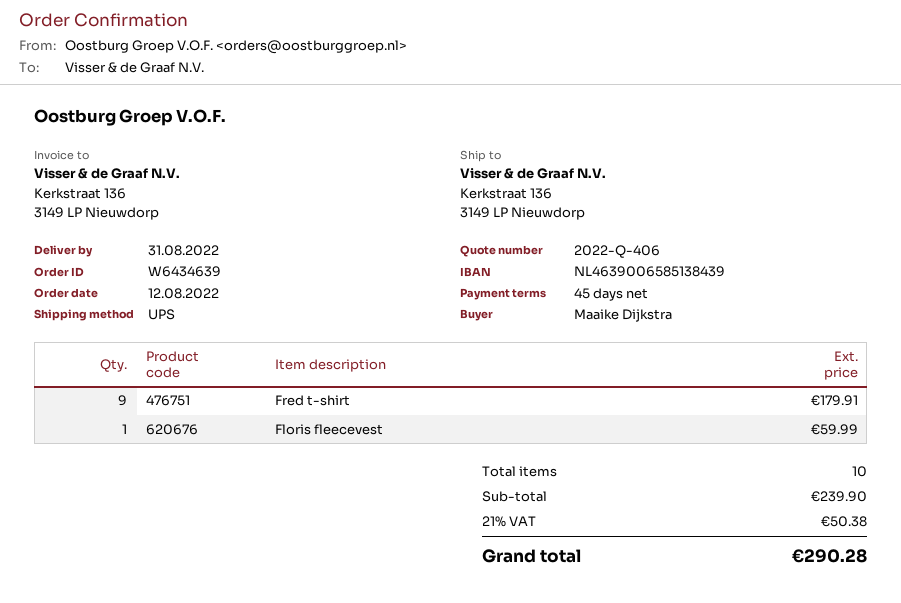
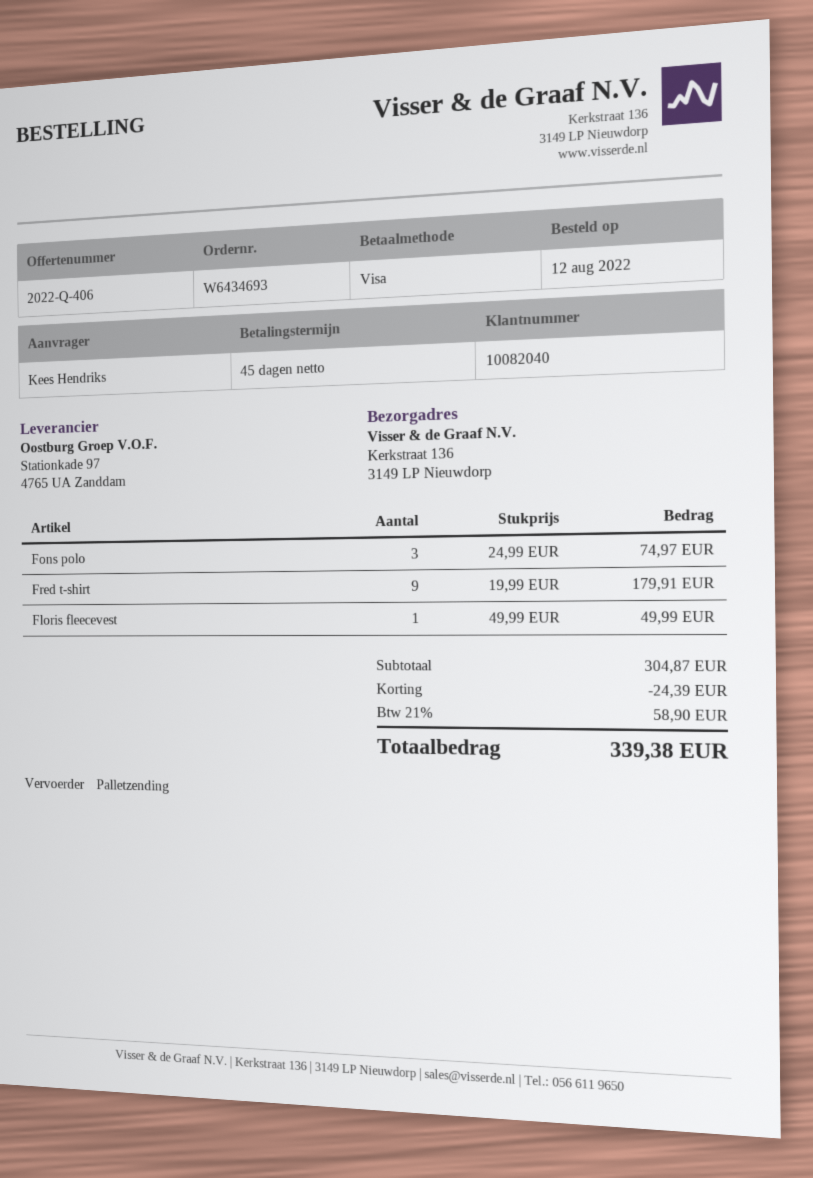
order number: W6434639 -> W6434693
ordered by: Maaike Dijkstra -> Kees Hendriks
shipping method: UPS -> pallet freight
Floris fleecevest: 1 for 59.99 -> 1 for 49.99
Fons polo: none -> 3 for 74.97
subtotal: 239.90 -> 304.87
discount: none -> 24.39
tax: 21% = 50.38 -> 21% = 58.90
total: 290.28 -> 339.38

